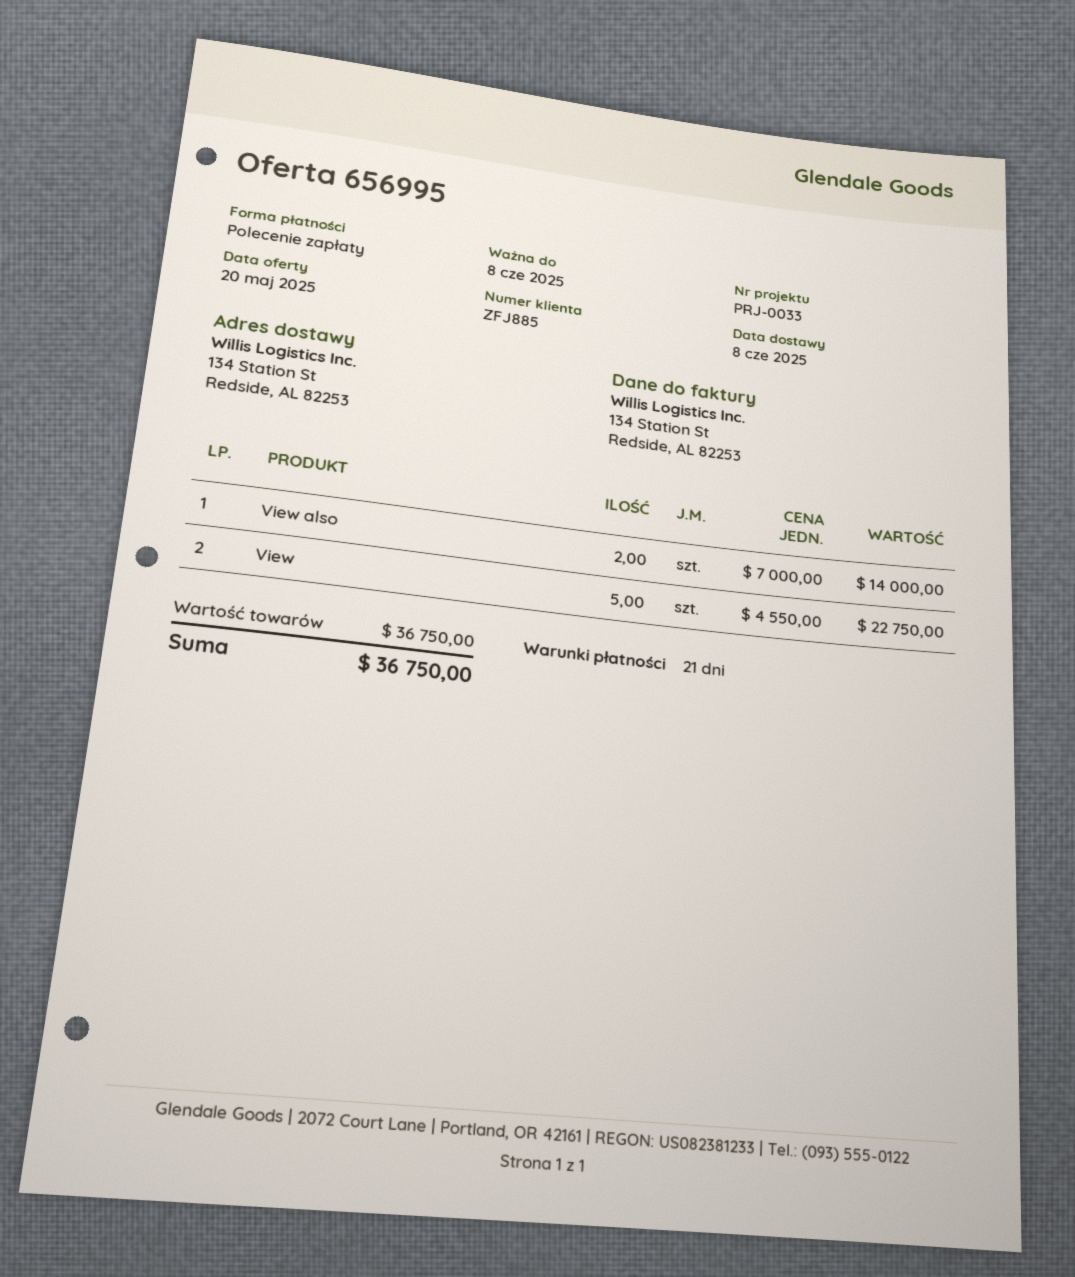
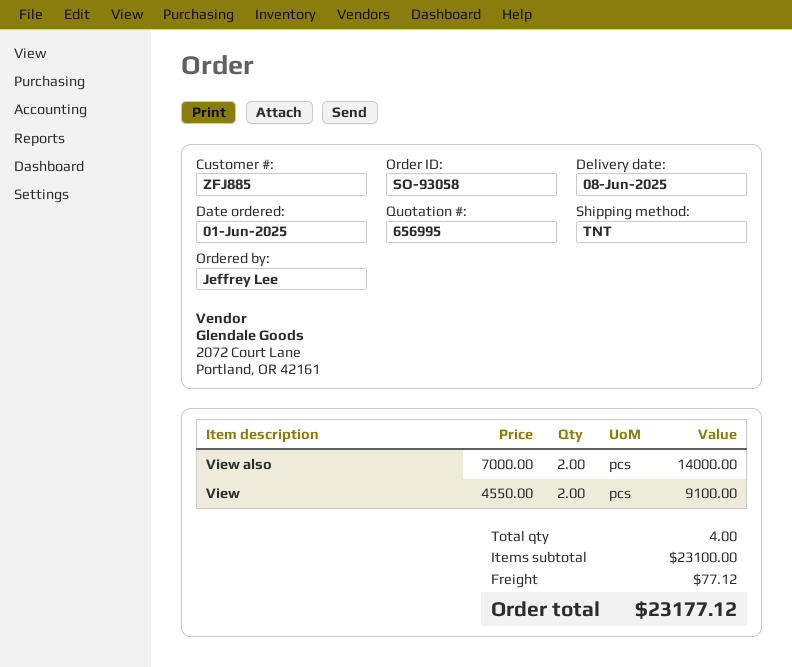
View: 5 x 4550.00 = 22750.00 -> 2 x 4550.00 = 9100.00
subtotal: 36750.00 -> 23100.00
shipping: none -> 77.12
total: 36750.00 -> 23177.12

